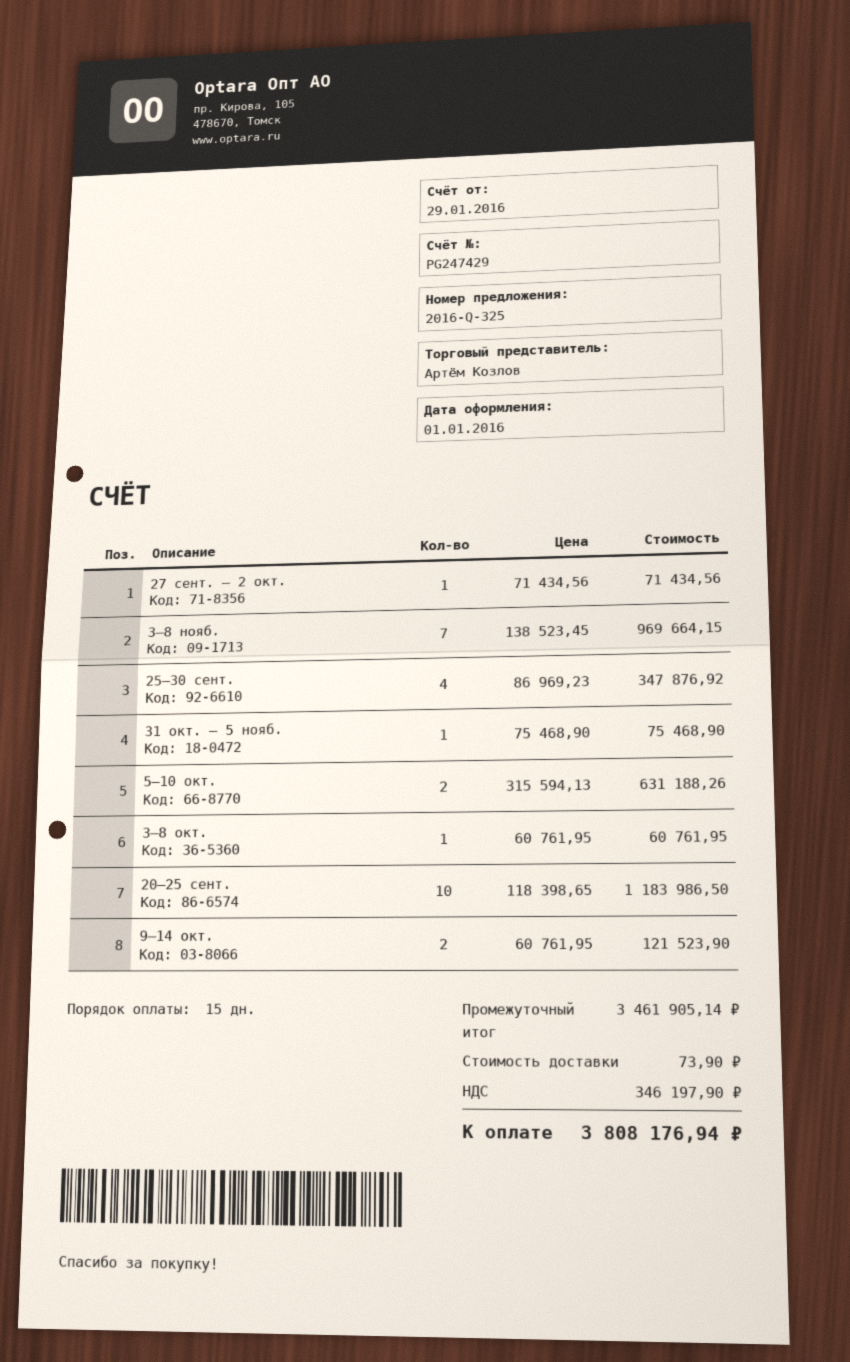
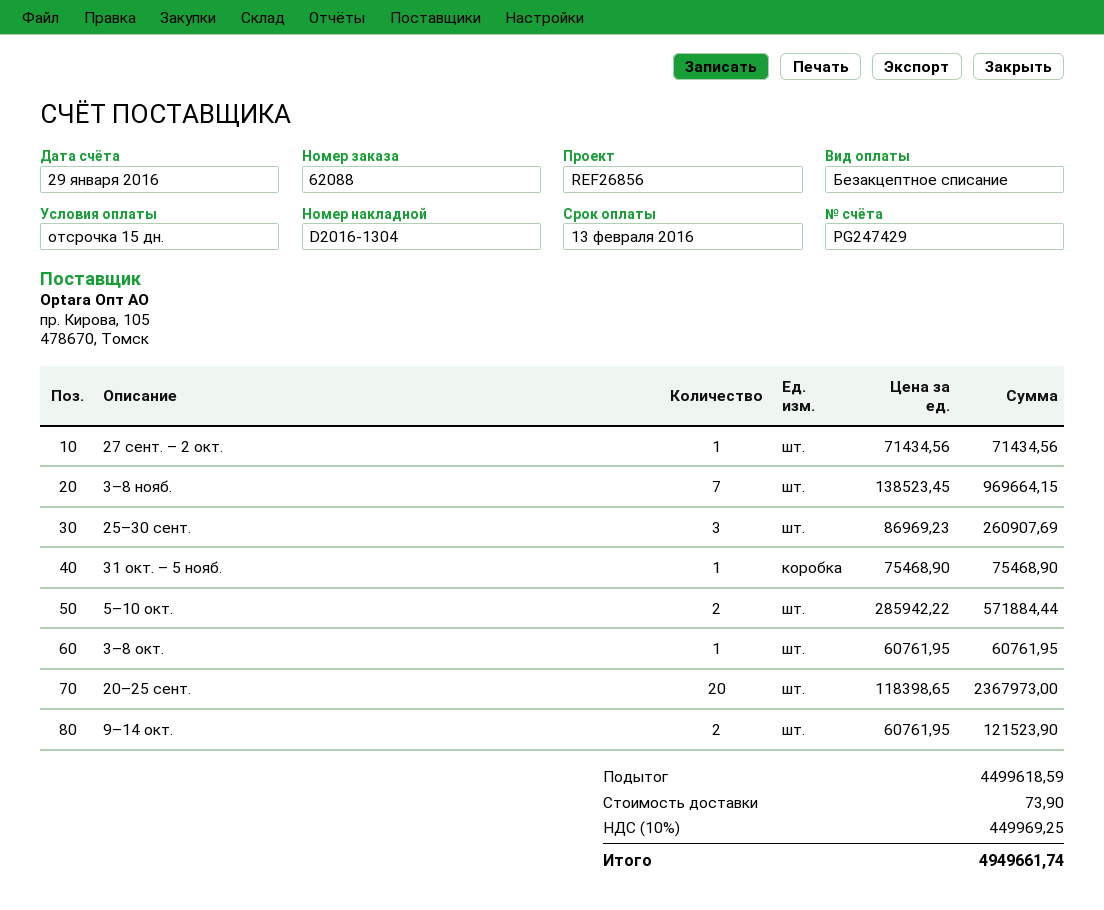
25–30 сент.: 4 x 86969.23 = 347876.92 -> 3 x 86969.23 = 260907.69
5–10 окт.: 2 x 315594.13 = 631188.26 -> 2 x 285942.22 = 571884.44
20–25 сент.: 10 x 118398.65 = 1183986.50 -> 20 x 118398.65 = 2367973.00
subtotal: 3461905.14 -> 4499618.59
tax: 346197.90 -> 449969.25
total: 3808176.94 -> 4949661.74

